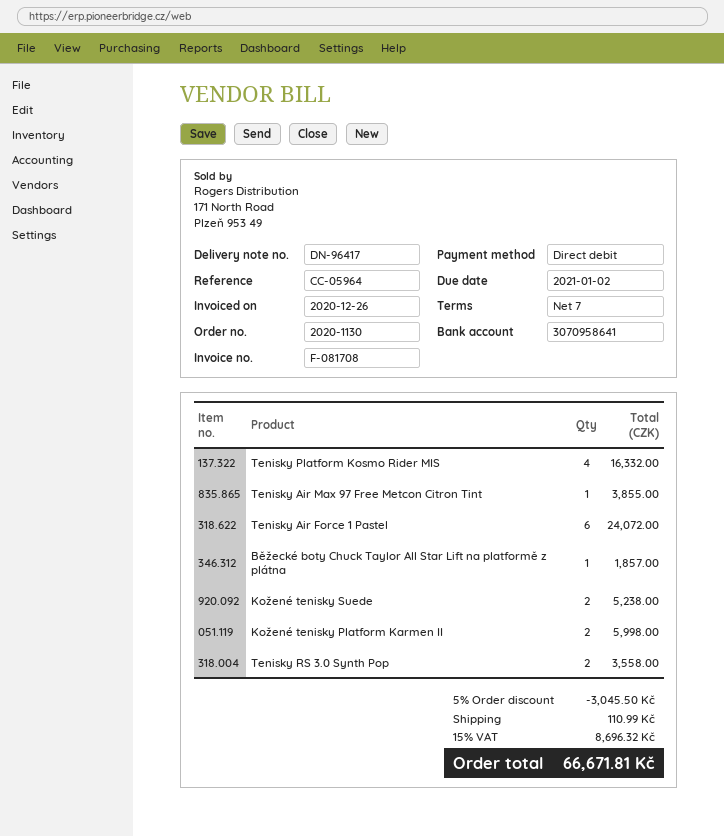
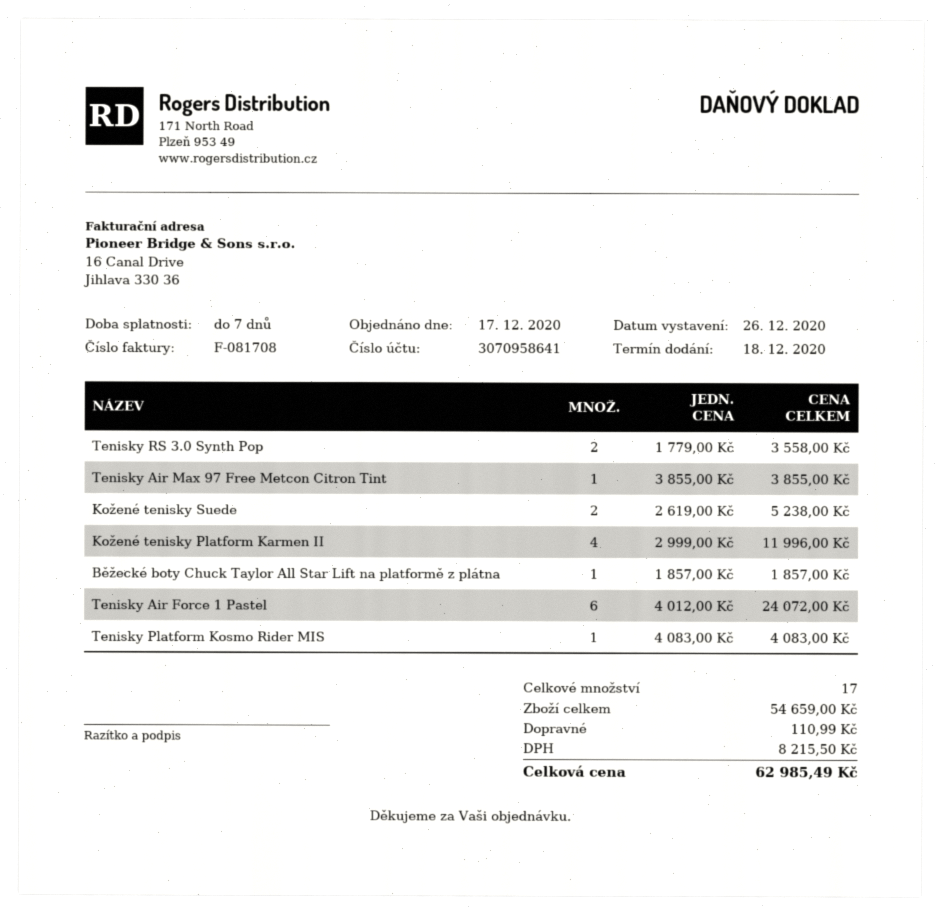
Tenisky Platform Kosmo Rider MIS: 4 for 16332.00 -> 1 for 4083.00
Kožené tenisky Platform Karmen II: 2 for 5998.00 -> 4 for 11996.00
discount: 5% = 3045.50 -> none
tax: 8696.32 -> 8215.50
total: 66671.81 -> 62985.49

